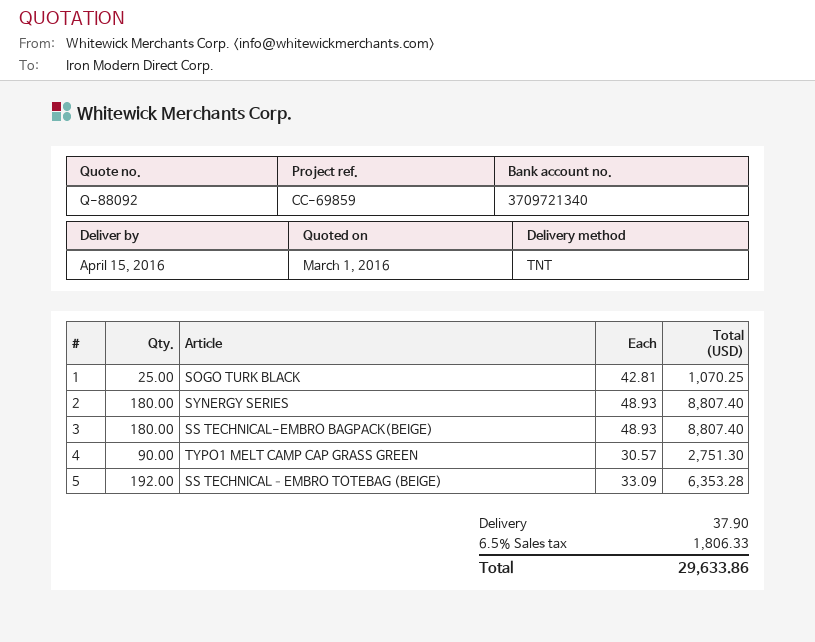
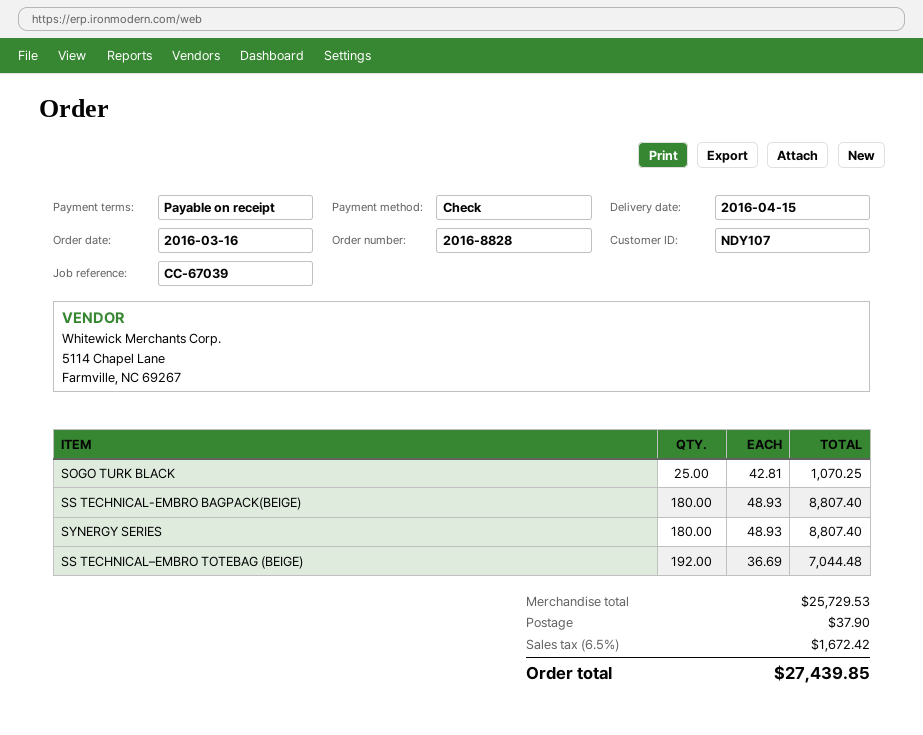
reference: CC-69859 -> CC-67039
TYPO1 MELT CAMP CAP GRASS GREEN: 90 x 30.57 = 2751.30 -> none
SS TECHNICAL–EMBRO TOTEBAG (BEIGE): 192 x 33.09 = 6353.28 -> 192 x 36.69 = 7044.48
tax: 6.5% = 1806.33 -> 6.5% = 1672.42
total: 29633.86 -> 27439.85

